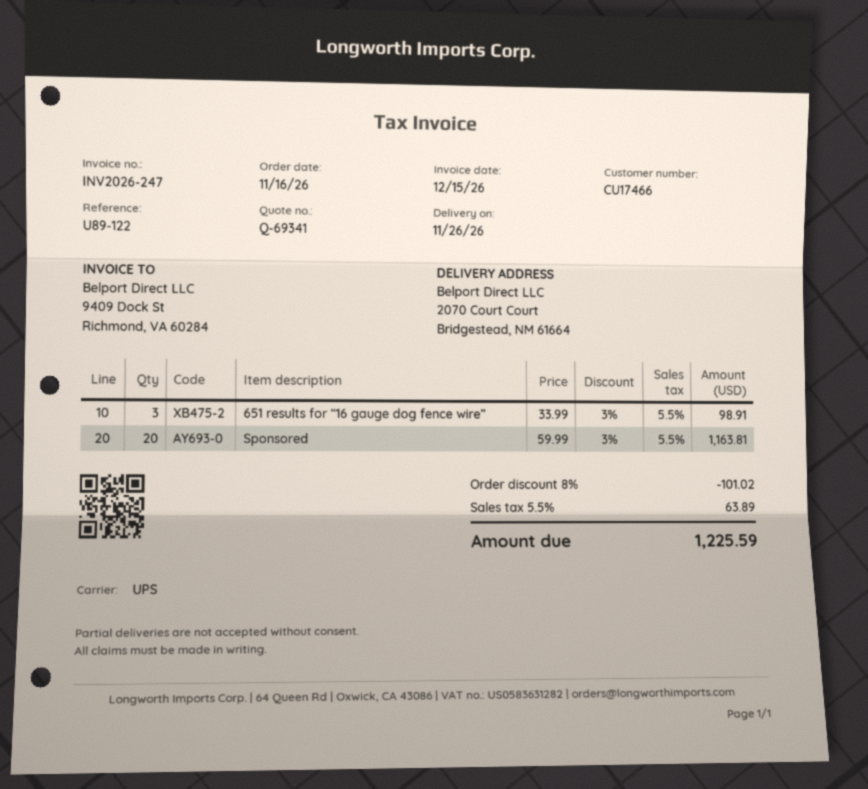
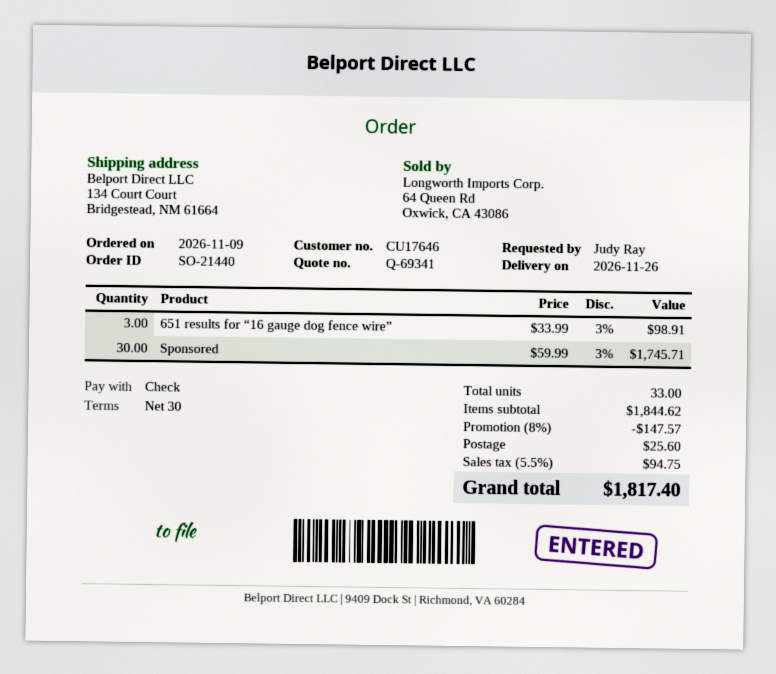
order date: 2026-11-16 -> 2026-11-09
customer number: CU17466 -> CU17646
ship to: 2070 Court Court, Bridgestead, NM 61664 -> 134 Court Court, Bridgestead, NM 61664
Sponsored: 20 x 59.99 - 3% = 1163.81 -> 30 x 59.99 - 3% = 1745.71
discount: 8% = 101.02 -> 8% = 147.57
shipping: none -> 25.60
tax: 5.5% = 63.89 -> 5.5% = 94.75
total: 1225.59 -> 1817.40

